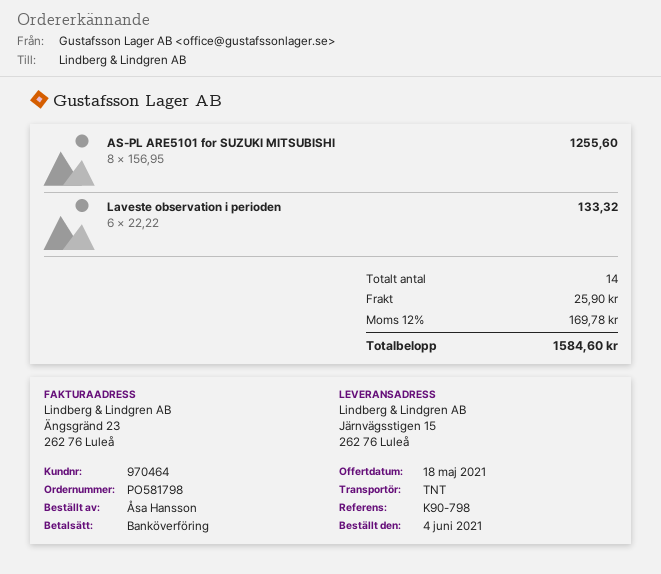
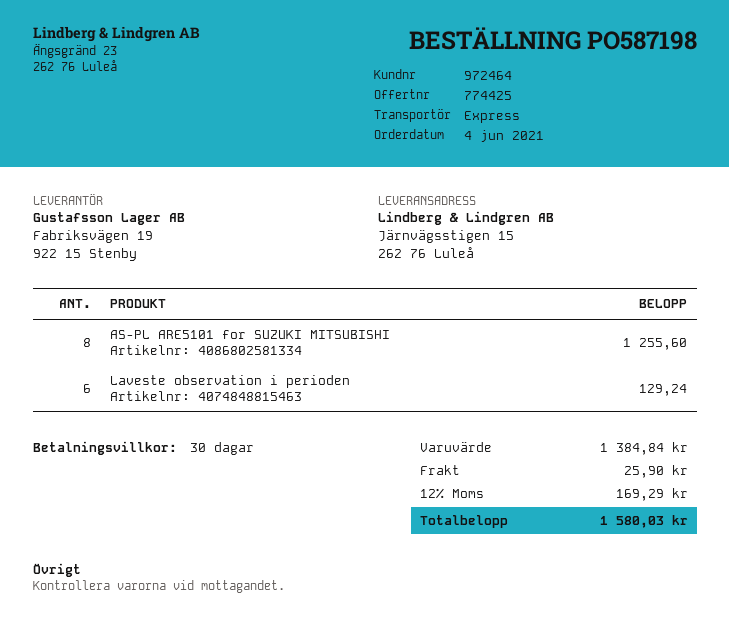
order number: PO581798 -> PO587198
customer number: 970464 -> 972464
shipping method: TNT -> express
Laveste observation i perioden: 6 for 133.32 -> 6 for 129.24
tax: 12% = 169.78 -> 12% = 169.29
total: 1584.60 -> 1580.03

